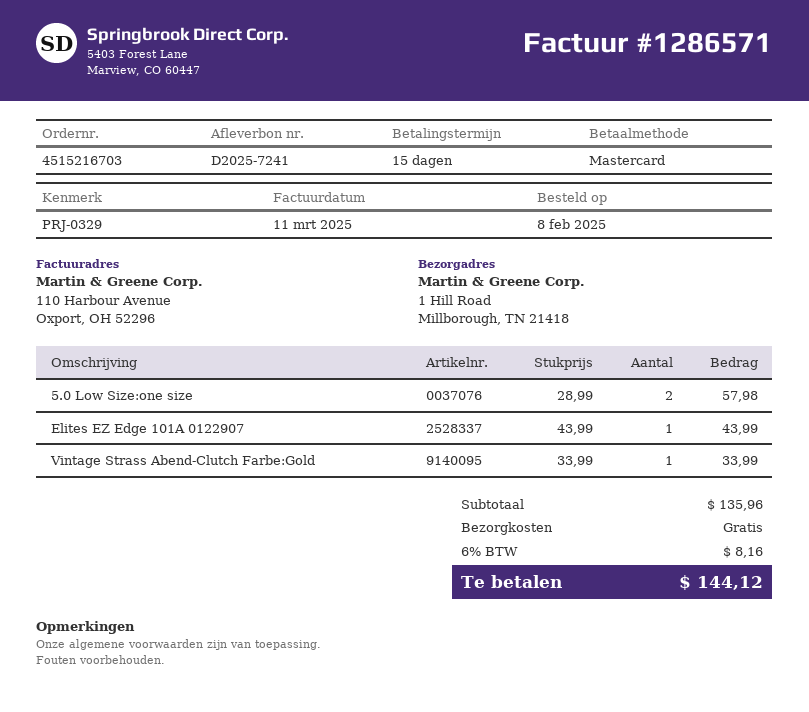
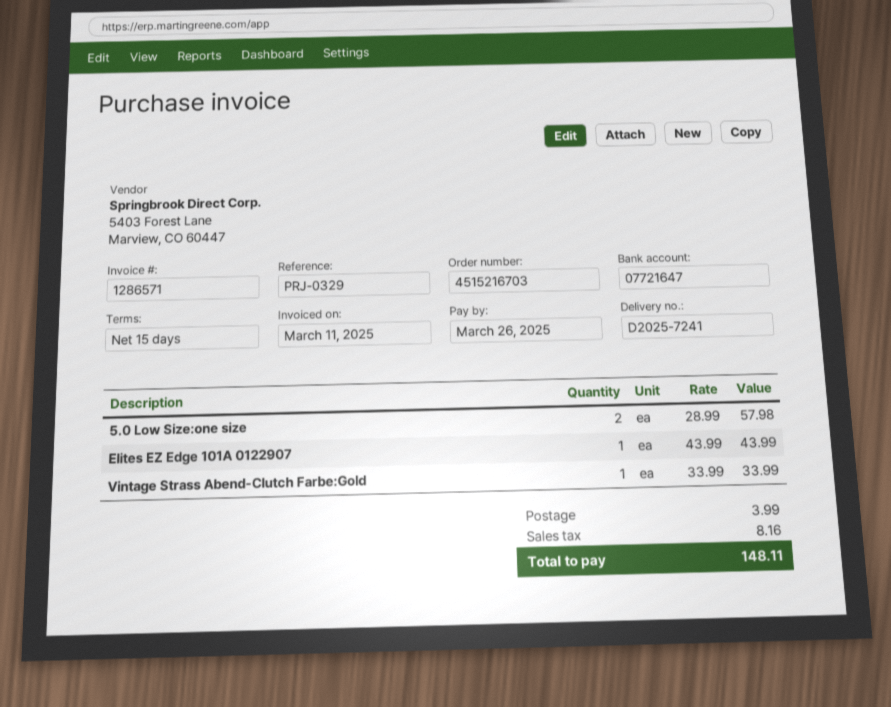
shipping: 0.00 -> 3.99
total: 144.12 -> 148.11

